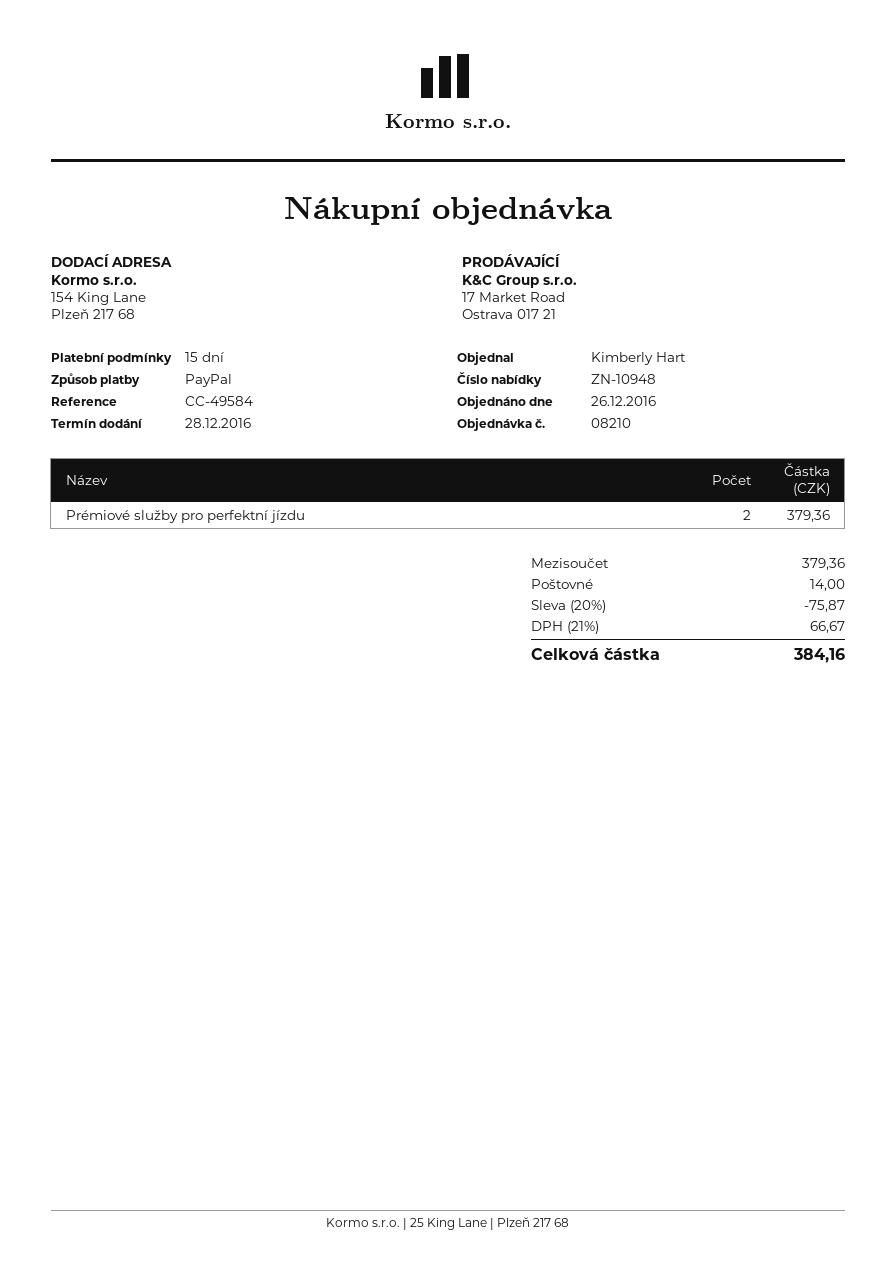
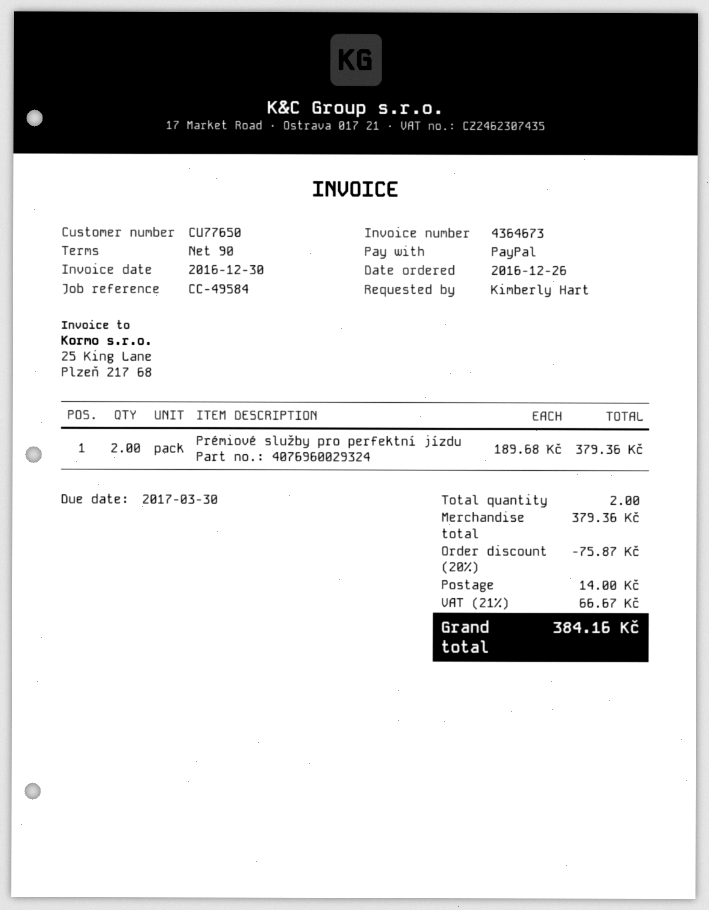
payment terms: 15 days -> 90 days

